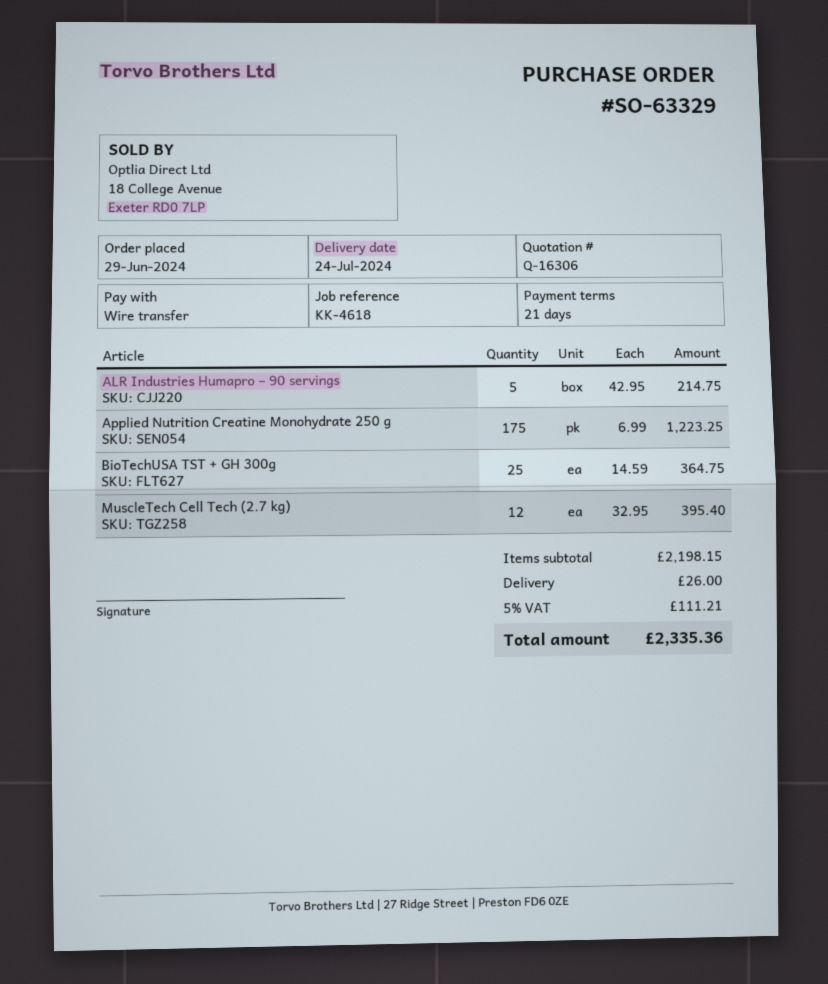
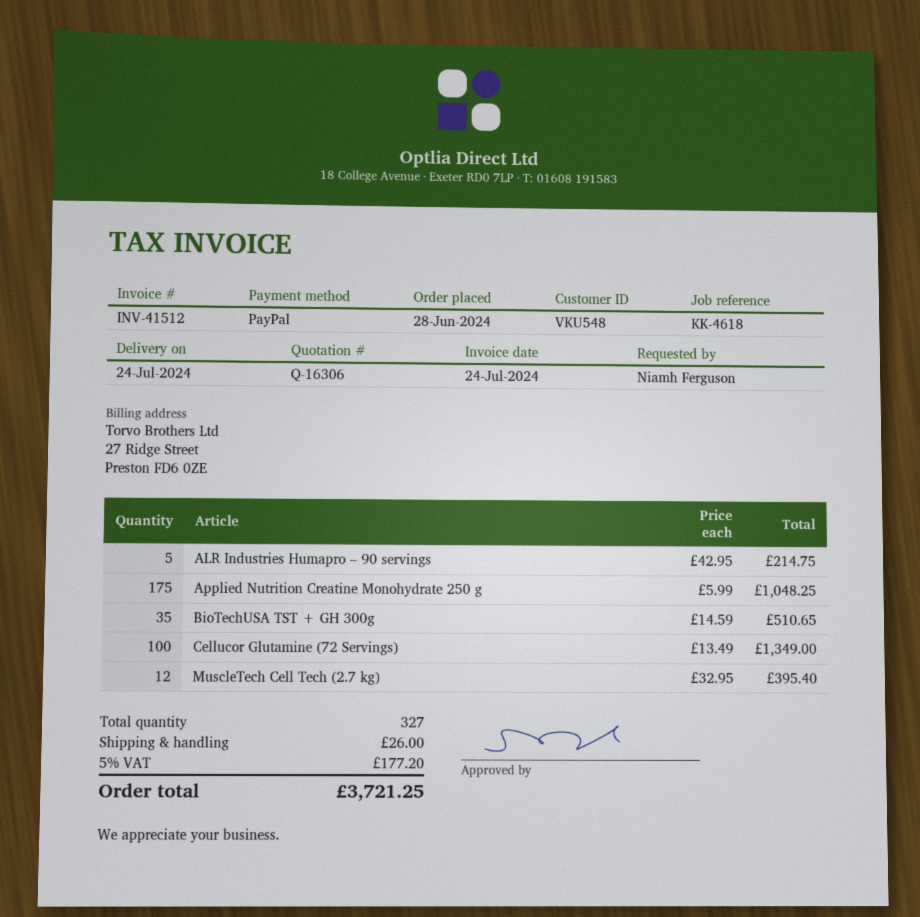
order date: 2024-06-29 -> 2024-06-28
payment method: bank transfer -> PayPal
Applied Nutrition Creatine Monohydrate 250 g: 175 x 6.99 = 1223.25 -> 175 x 5.99 = 1048.25
BioTechUSA TST + GH 300g: 25 x 14.59 = 364.75 -> 35 x 14.59 = 510.65
Cellucor Glutamine (72 Servings): none -> 100 x 13.49 = 1349.00
tax: 5% = 111.21 -> 5% = 177.20
total: 2335.36 -> 3721.25

